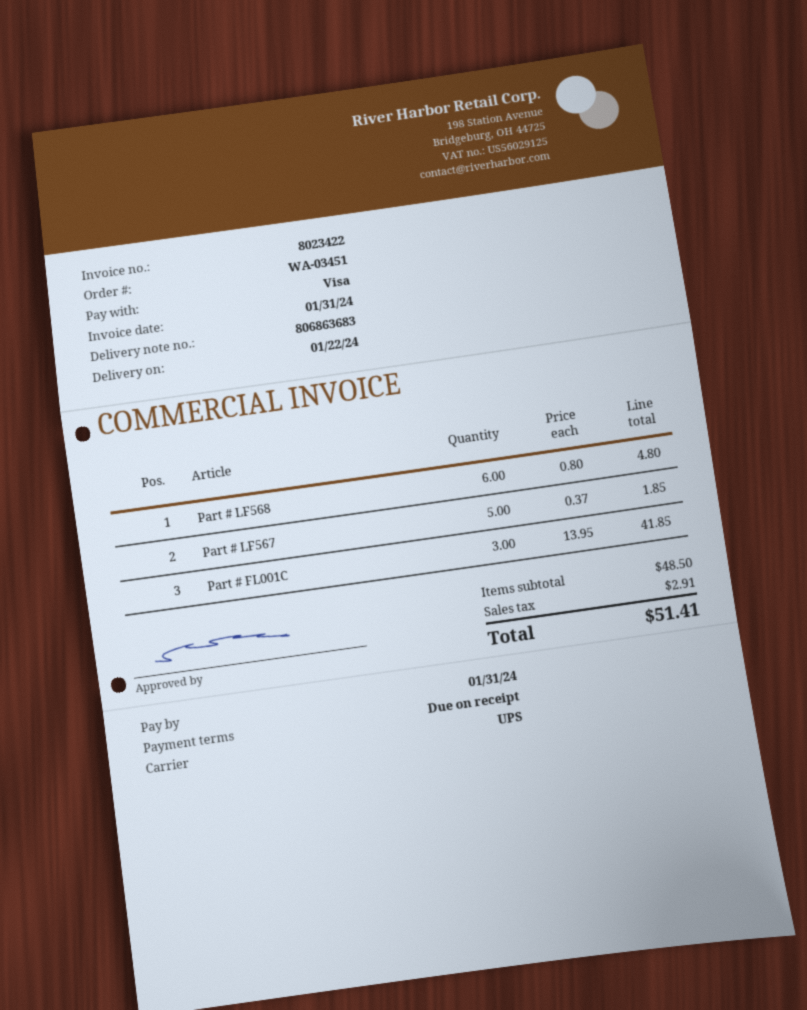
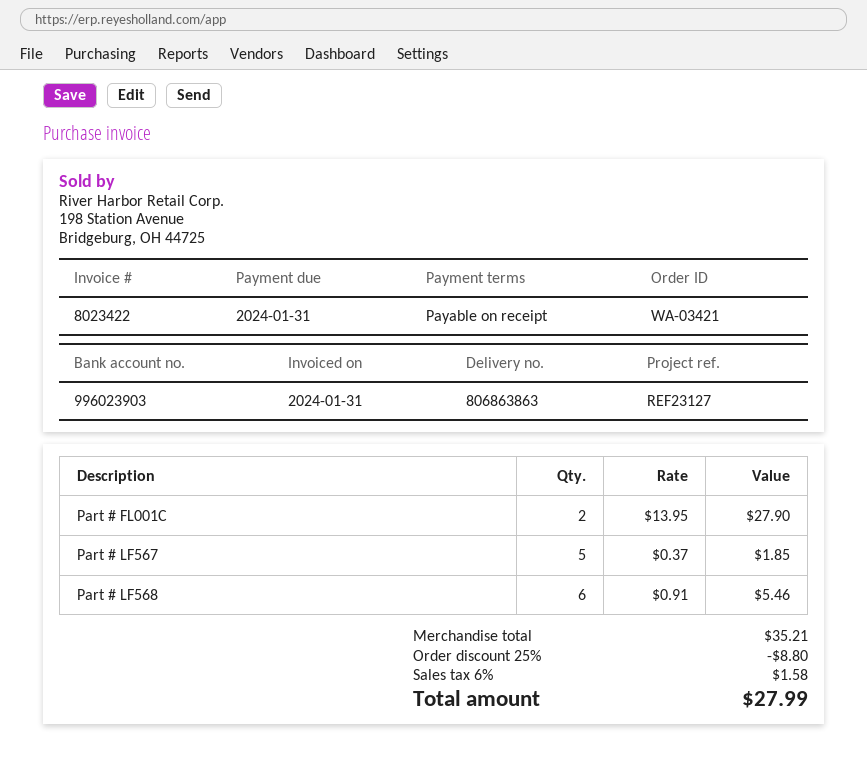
order number: WA-03451 -> WA-03421
delivery note number: 806863683 -> 806863863
Part # LF568: 6 x 0.80 = 4.80 -> 6 x 0.91 = 5.46
Part # FL001C: 3 x 13.95 = 41.85 -> 2 x 13.95 = 27.90
subtotal: 48.50 -> 35.21
discount: none -> 25% = 8.80
tax: 2.91 -> 1.58
total: 51.41 -> 27.99

